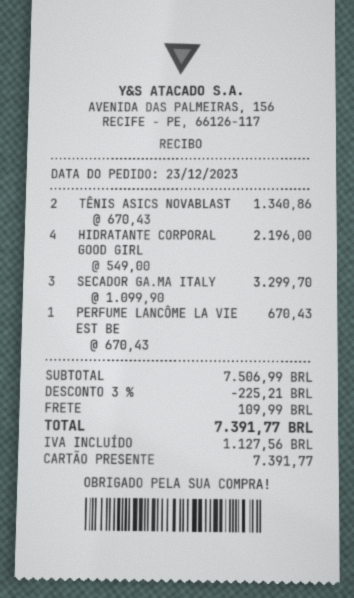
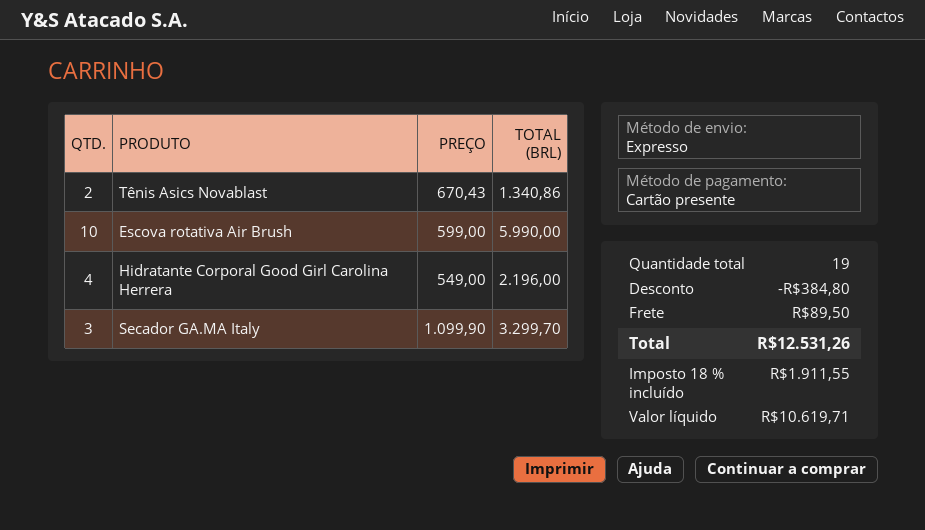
PERFUME LANCÔME LA VIE EST BE: 1 x 670.43 = 670.43 -> none
Escova rotativa Air Brush: none -> 10 x 599.00 = 5990.00
discount: 225.21 -> 384.80
shipping: 109.99 -> 89.50
tax: 1127.56 -> 1911.55
total: 7391.77 -> 12531.26

